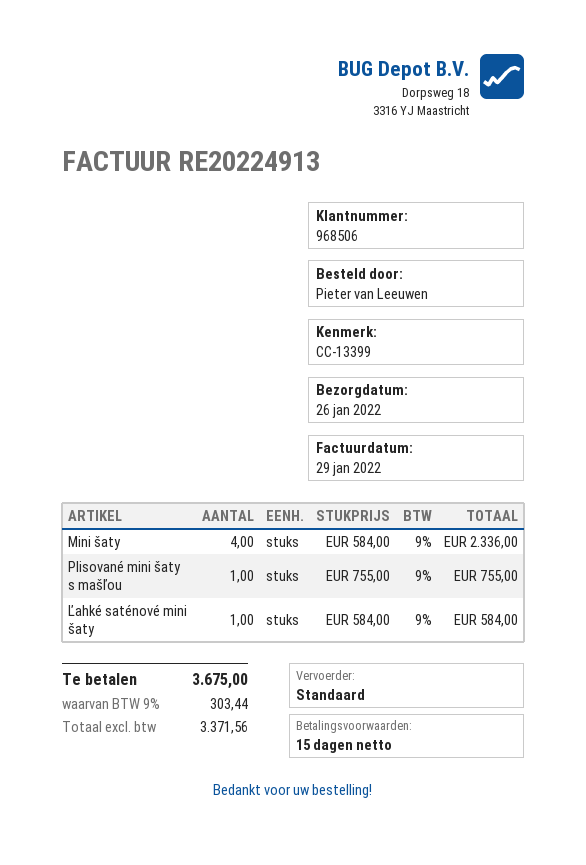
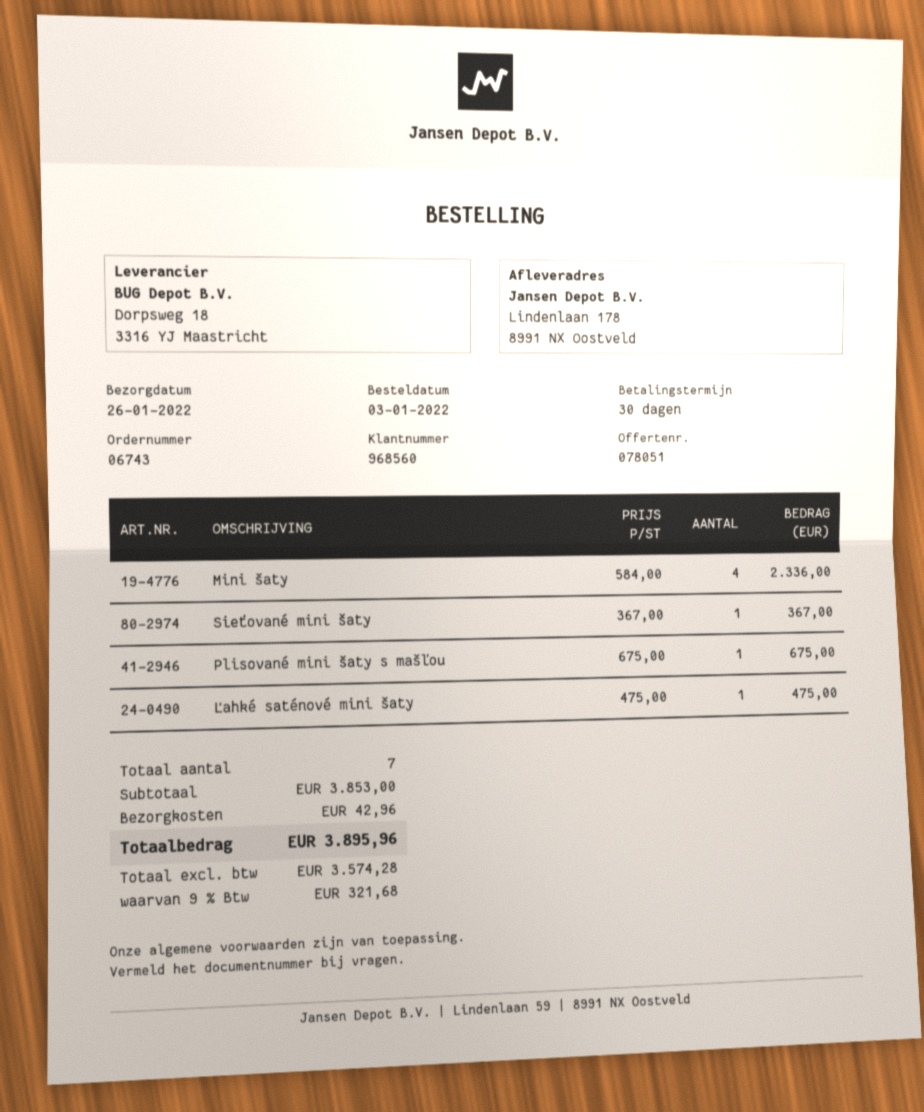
payment terms: 15 days -> 30 days
customer number: 968506 -> 968560
Plisované mini šaty s mašľou: 1 x 755.00 = 755.00 -> 1 x 675.00 = 675.00
Ľahké saténové mini šaty: 1 x 584.00 = 584.00 -> 1 x 475.00 = 475.00
Sieťované mini šaty: none -> 1 x 367.00 = 367.00
shipping: none -> 42.96
net: 3371.56 -> 3574.28
tax: 9% = 303.44 -> 9% = 321.68
total: 3675.00 -> 3895.96

